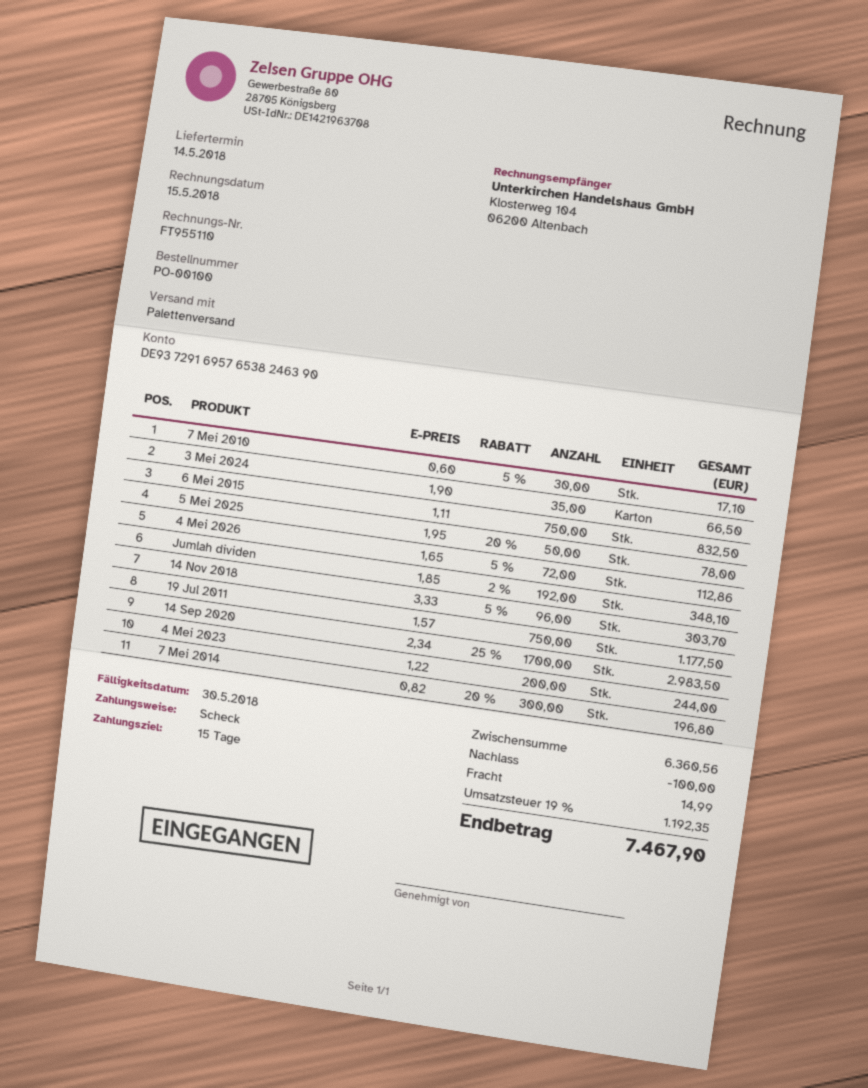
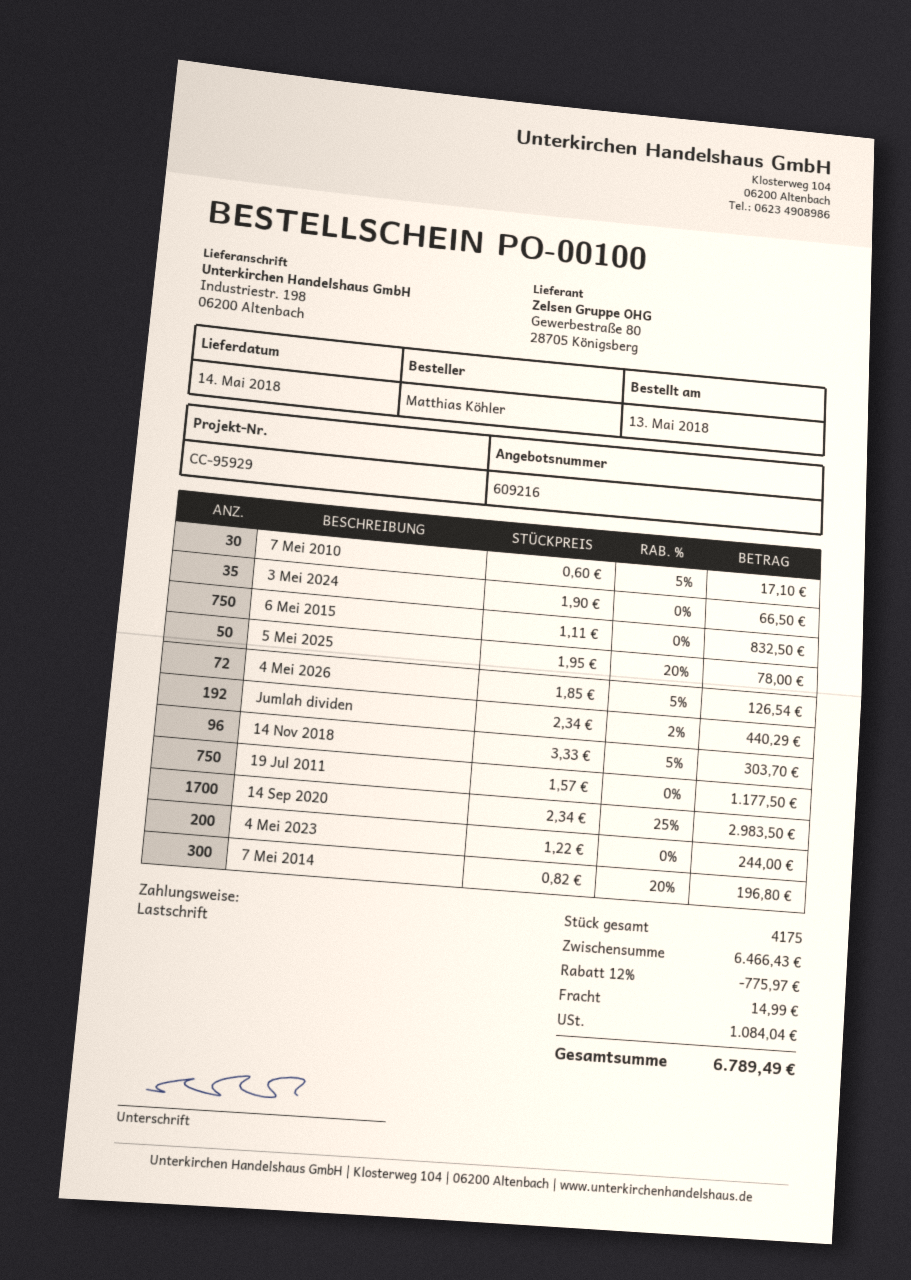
payment method: cheque -> direct debit
4 Mei 2026: 72 x 1.65 - 5% = 112.86 -> 72 x 1.85 - 5% = 126.54
Jumlah dividen: 192 x 1.85 - 2% = 348.10 -> 192 x 2.34 - 2% = 440.29
subtotal: 6360.56 -> 6466.43
discount: 100.00 -> 775.97
tax: 1192.35 -> 1084.04
total: 7467.90 -> 6789.49

